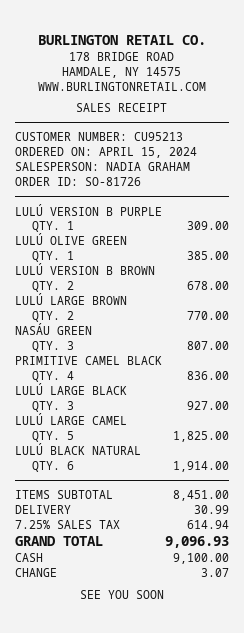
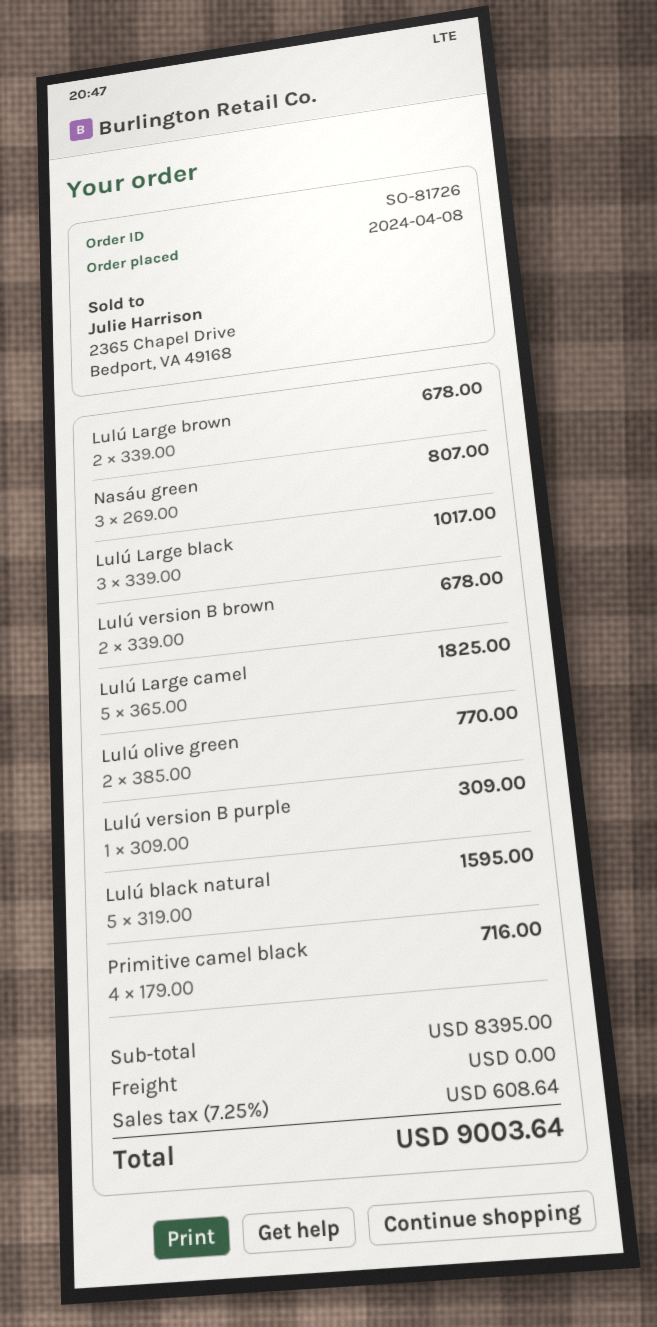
order date: 2024-04-15 -> 2024-04-08
LULÚ OLIVE GREEN: 1 for 385.00 -> 2 for 770.00
LULÚ LARGE BROWN: 2 for 770.00 -> 2 for 678.00
PRIMITIVE CAMEL BLACK: 4 for 836.00 -> 4 for 716.00
LULÚ LARGE BLACK: 3 for 927.00 -> 3 for 1017.00
LULÚ BLACK NATURAL: 6 for 1914.00 -> 5 for 1595.00
subtotal: 8451.00 -> 8395.00
shipping: 30.99 -> 0.00
tax: 7.25% = 614.94 -> 7.25% = 608.64
total: 9096.93 -> 9003.64

